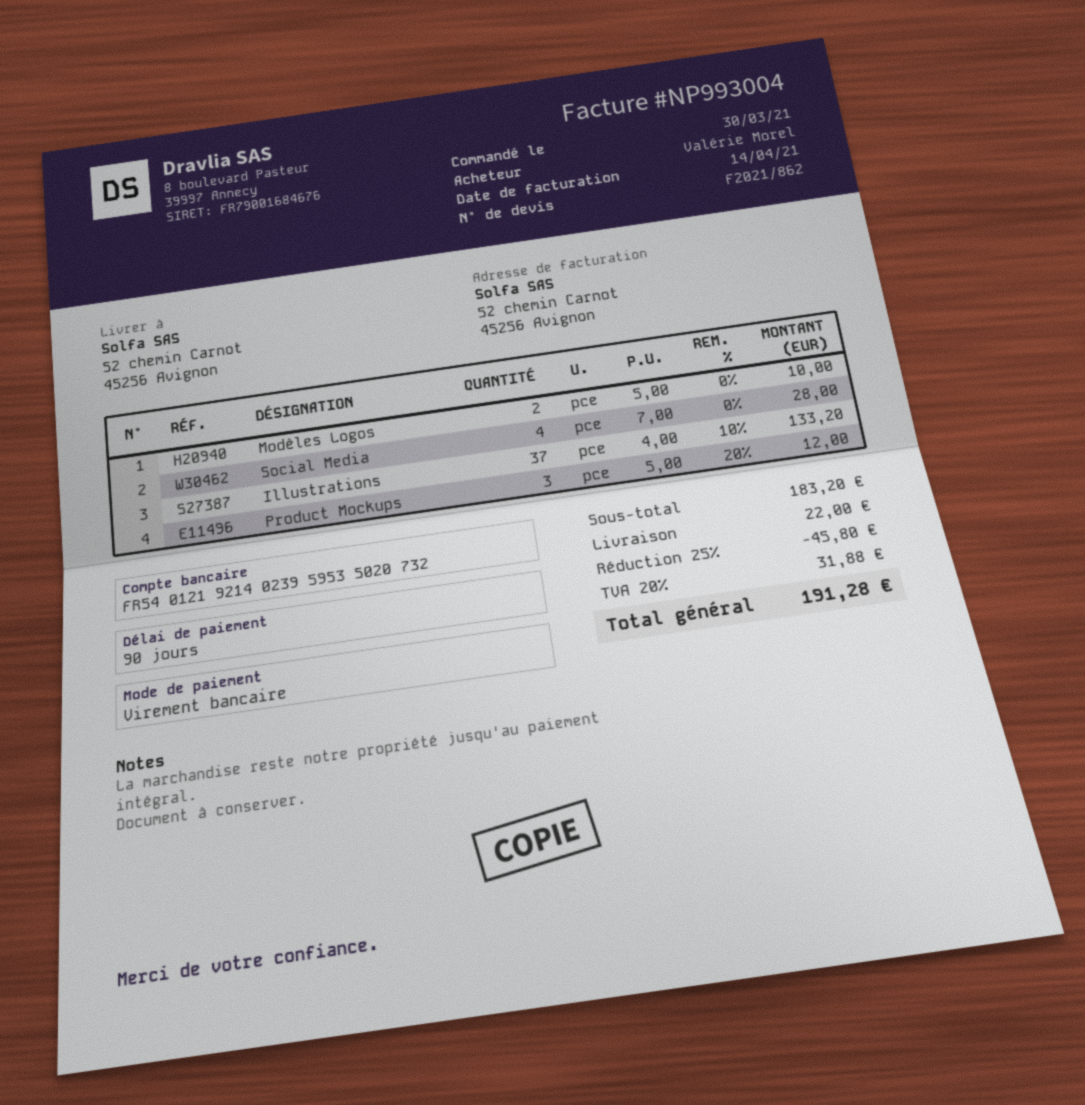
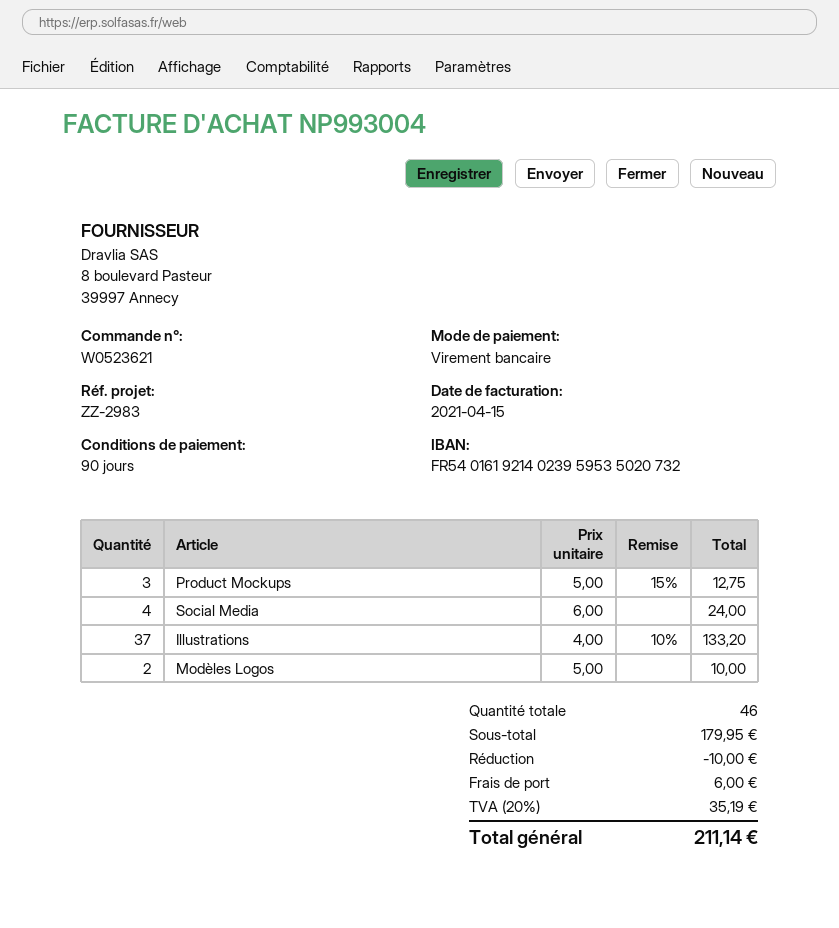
invoice date: 2021-04-14 -> 2021-04-15
bank account: FR5401219214023959535020732 -> FR5401619214023959535020732
Social Media: 4 x 7.00 = 28.00 -> 4 x 6.00 = 24.00
Product Mockups: 3 x 5.00 - 20% = 12.00 -> 3 x 5.00 - 15% = 12.75
subtotal: 183.20 -> 179.95
discount: 45.80 -> 10.00
shipping: 22.00 -> 6.00
tax: 20% = 31.88 -> 20% = 35.19
total: 191.28 -> 211.14

